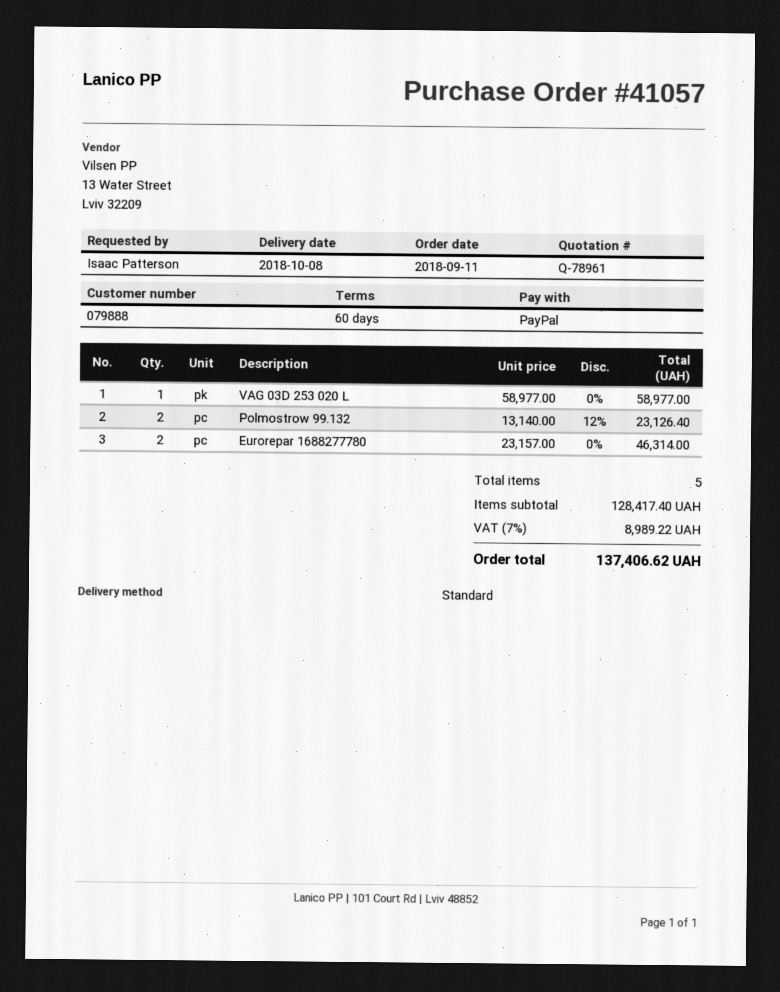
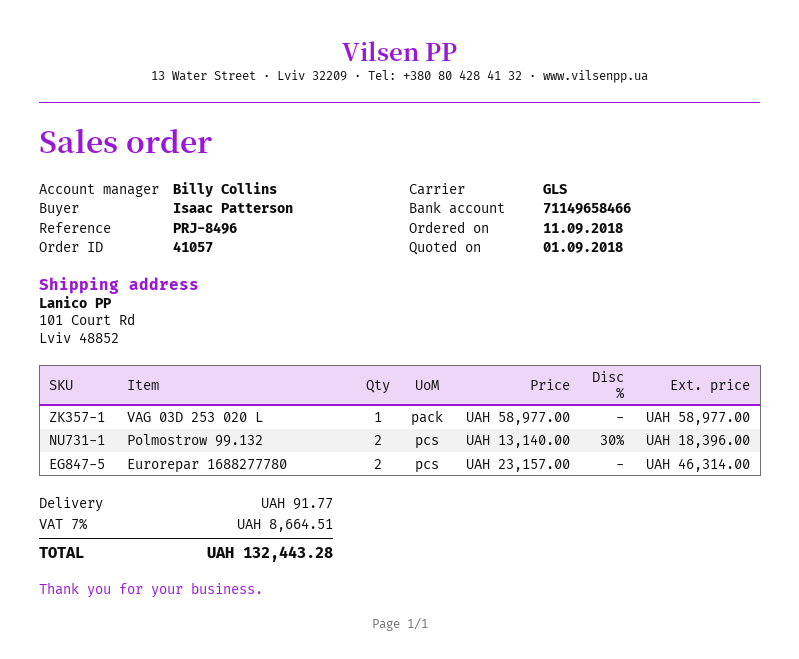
shipping method: standard -> GLS
Polmostrow 99.132: 2 x 13140.00 - 12% = 23126.40 -> 2 x 13140.00 - 30% = 18396.00
shipping: none -> 91.77
tax: 7% = 8989.22 -> 7% = 8664.51
total: 137406.62 -> 132443.28

